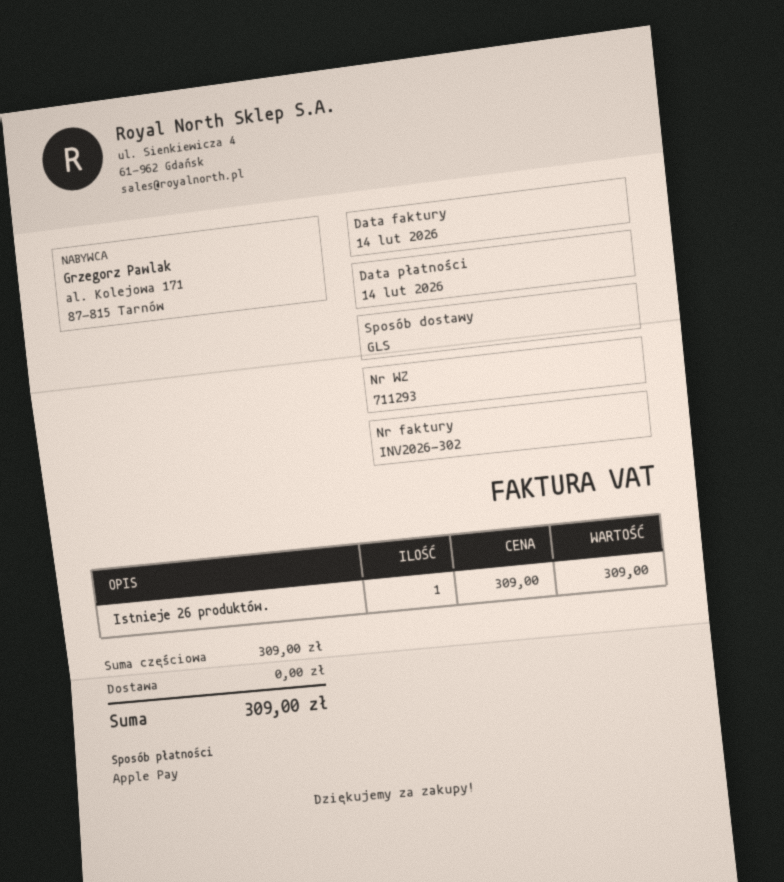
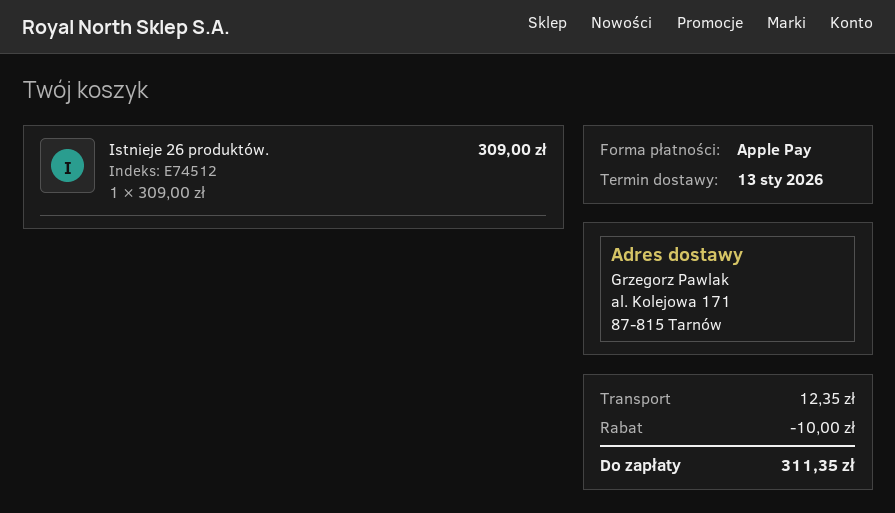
discount: none -> 10.00
shipping: 0.00 -> 12.35
total: 309.00 -> 311.35

